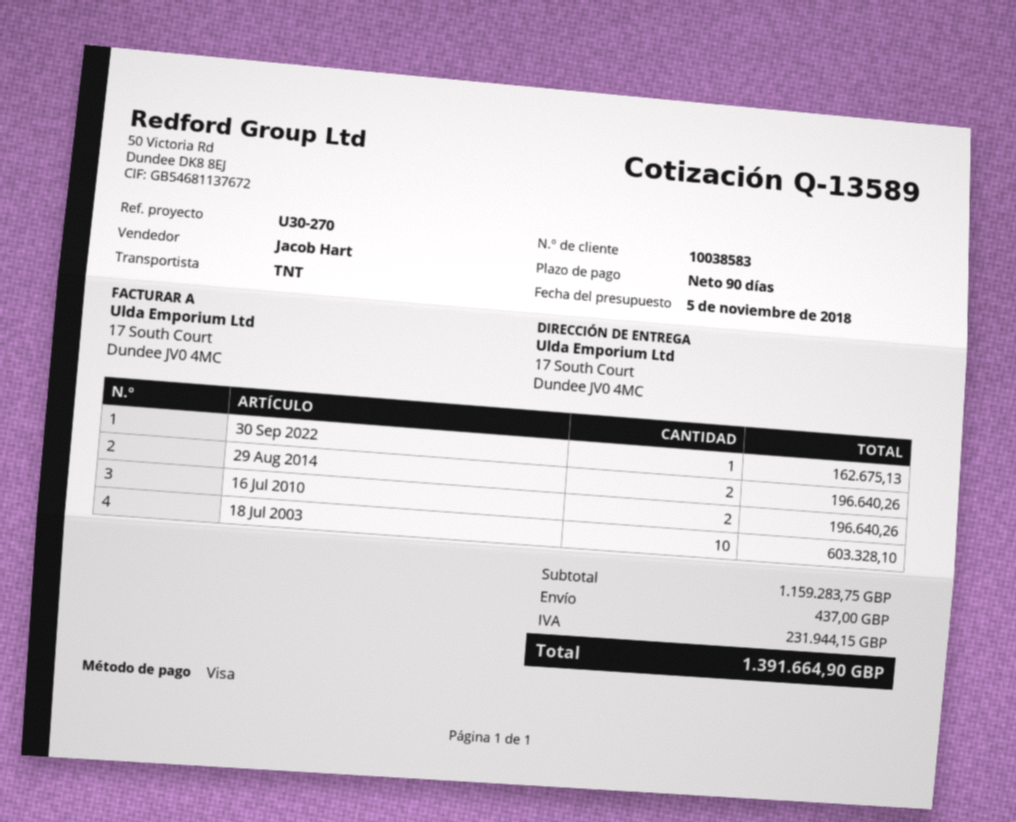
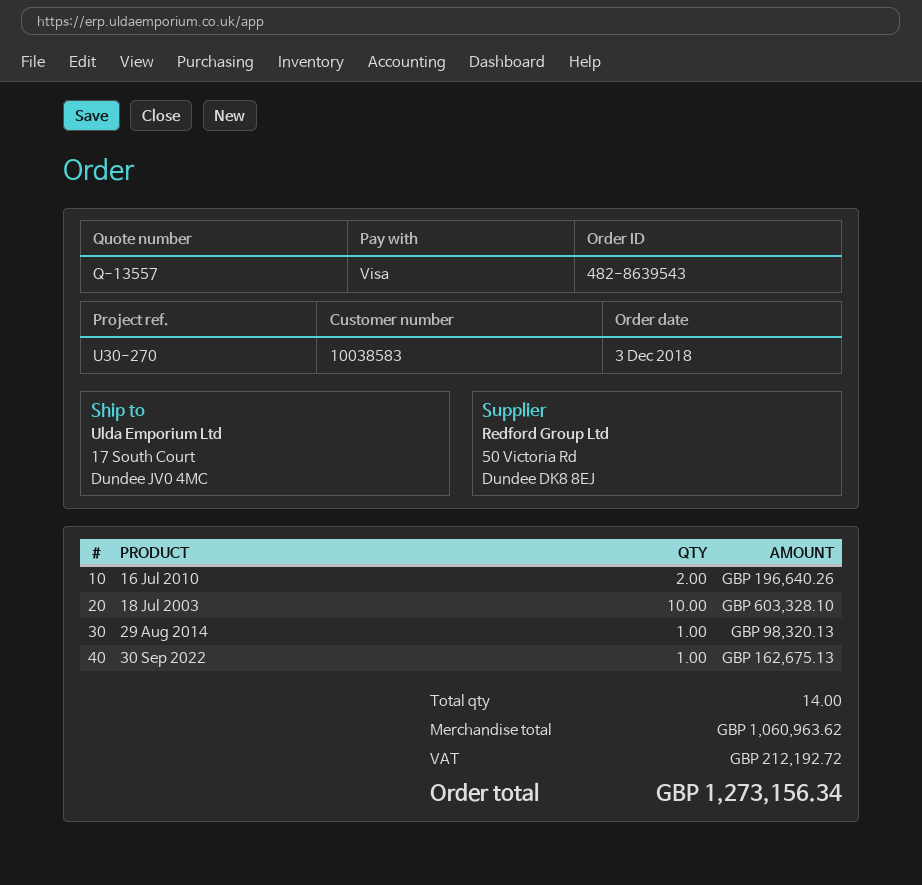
quote number: Q-13589 -> Q-13557
29 Aug 2014: 2 for 196640.26 -> 1 for 98320.13
subtotal: 1159283.75 -> 1060963.62
shipping: 437.00 -> none
tax: 231944.15 -> 212192.72
total: 1391664.90 -> 1273156.34

